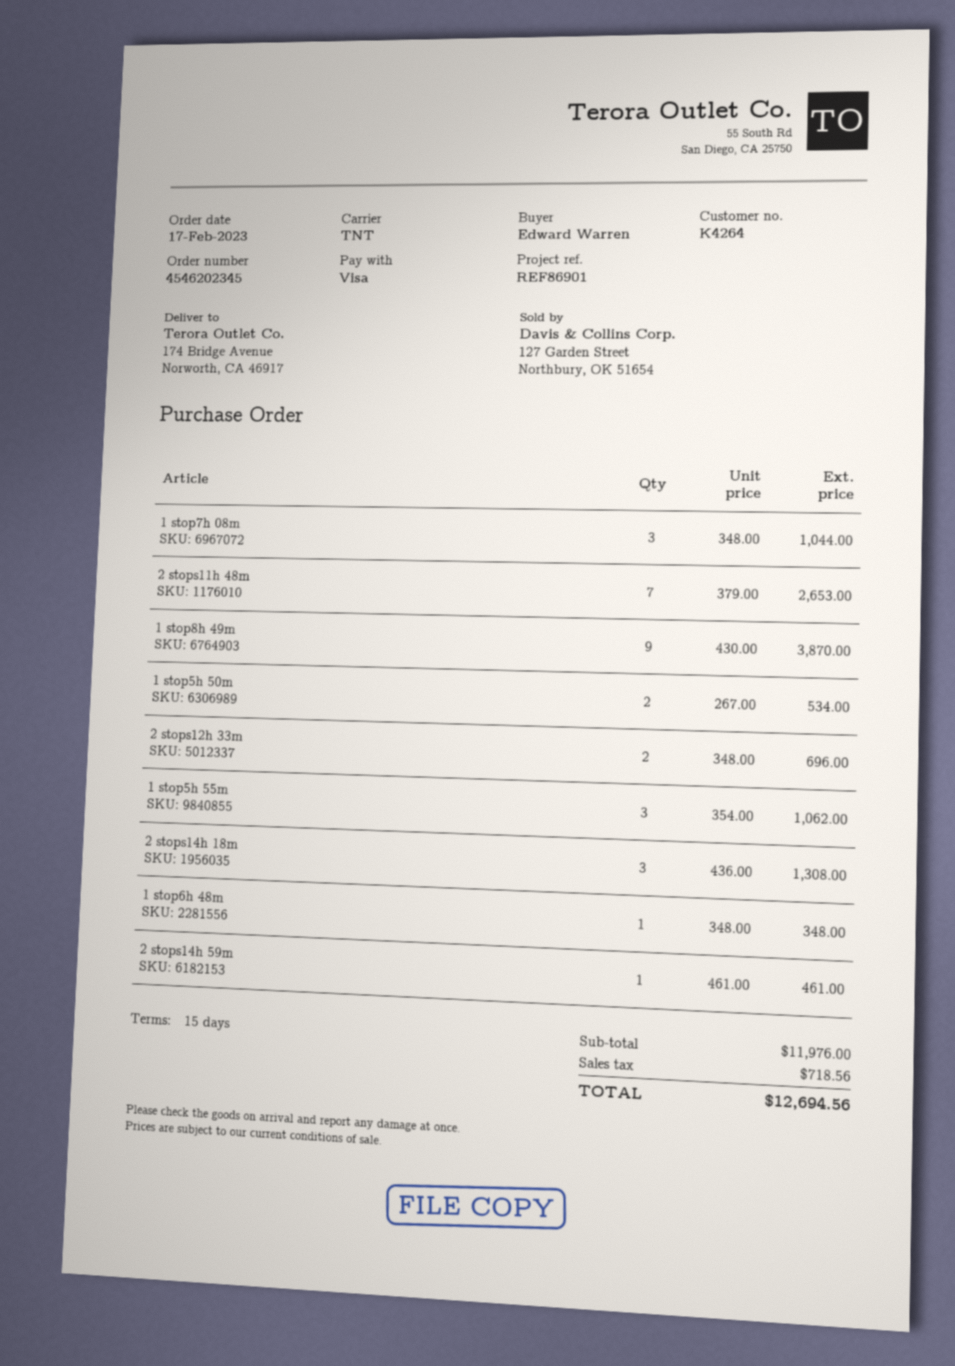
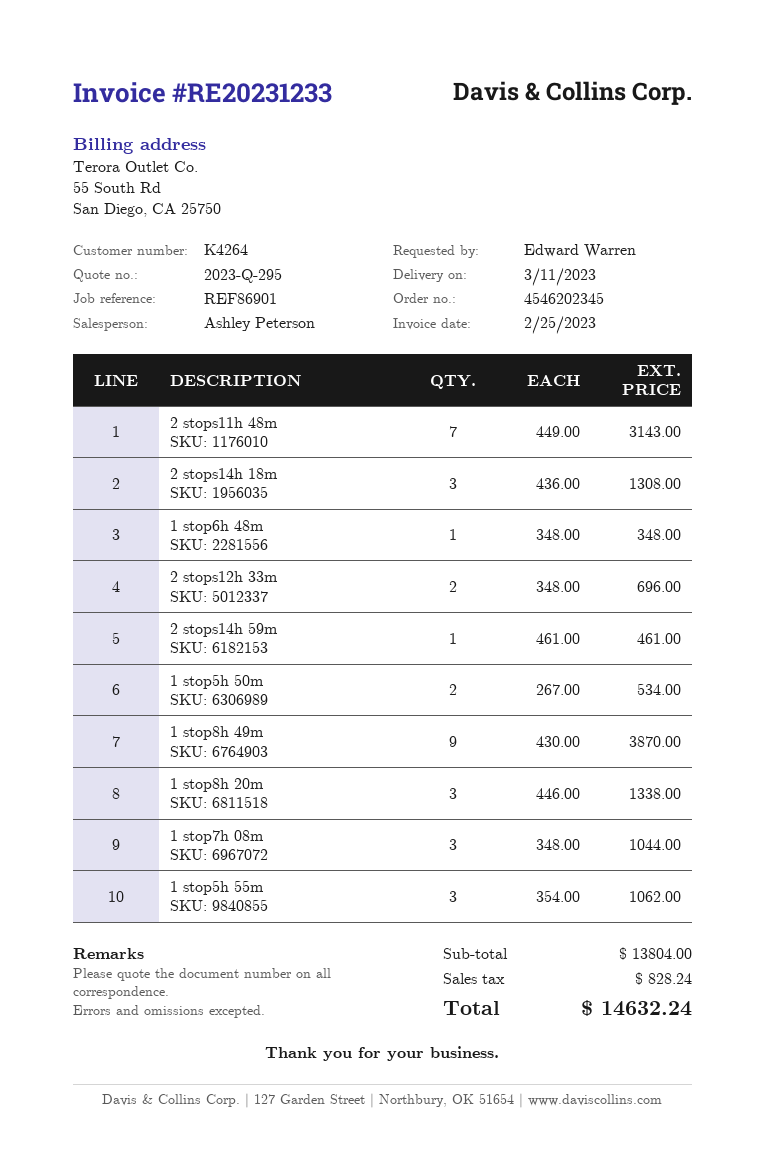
2 stops11h 48m: 7 x 379.00 = 2653.00 -> 7 x 449.00 = 3143.00
1 stop8h 20m: none -> 3 x 446.00 = 1338.00
subtotal: 11976.00 -> 13804.00
tax: 718.56 -> 828.24
total: 12694.56 -> 14632.24

